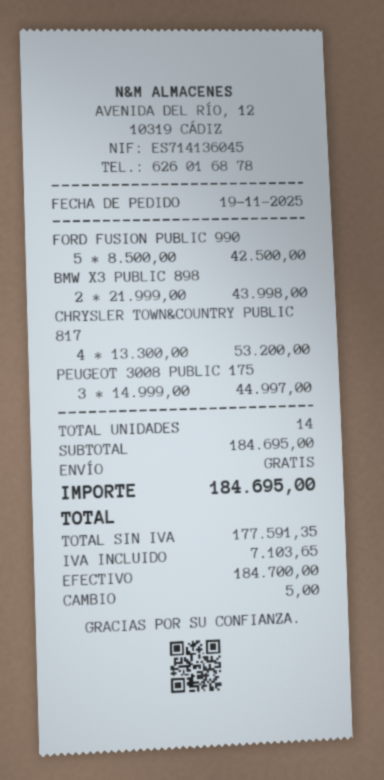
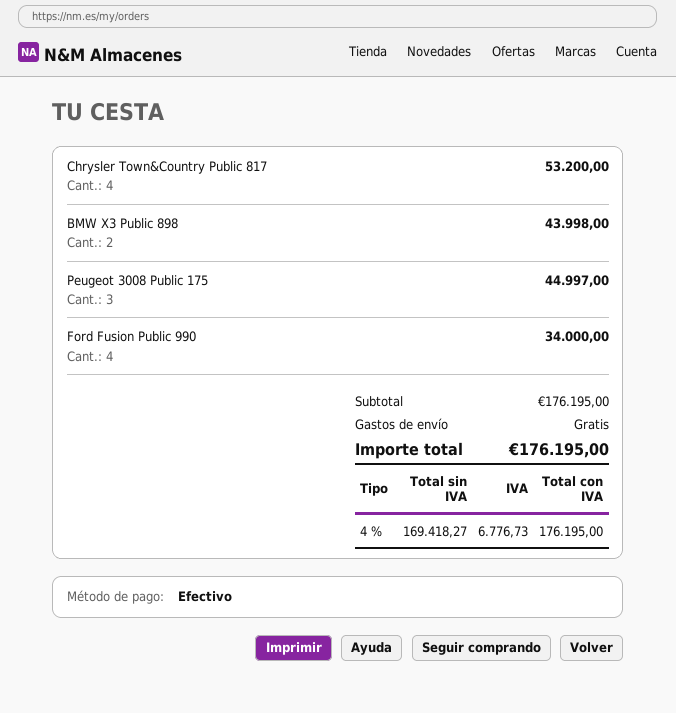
FORD FUSION PUBLIC 990: 5 for 42500.00 -> 4 for 34000.00
subtotal: 184695.00 -> 176195.00
net: 177591.35 -> 169418.27
tax: 7103.65 -> 6776.73
total: 184695.00 -> 176195.00

